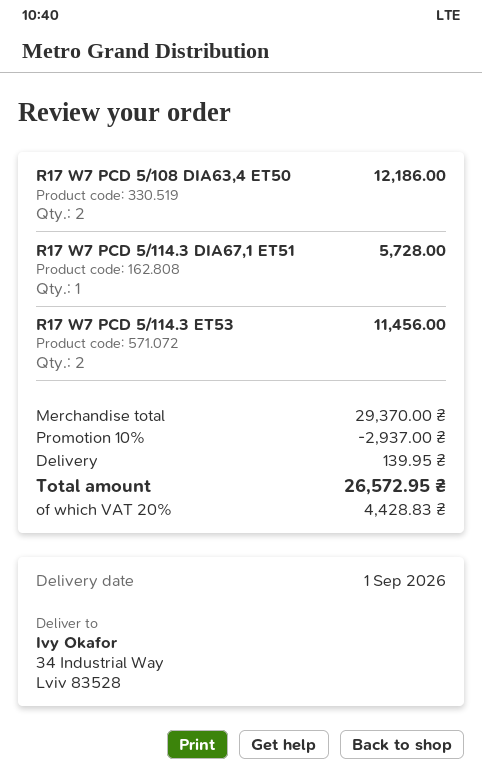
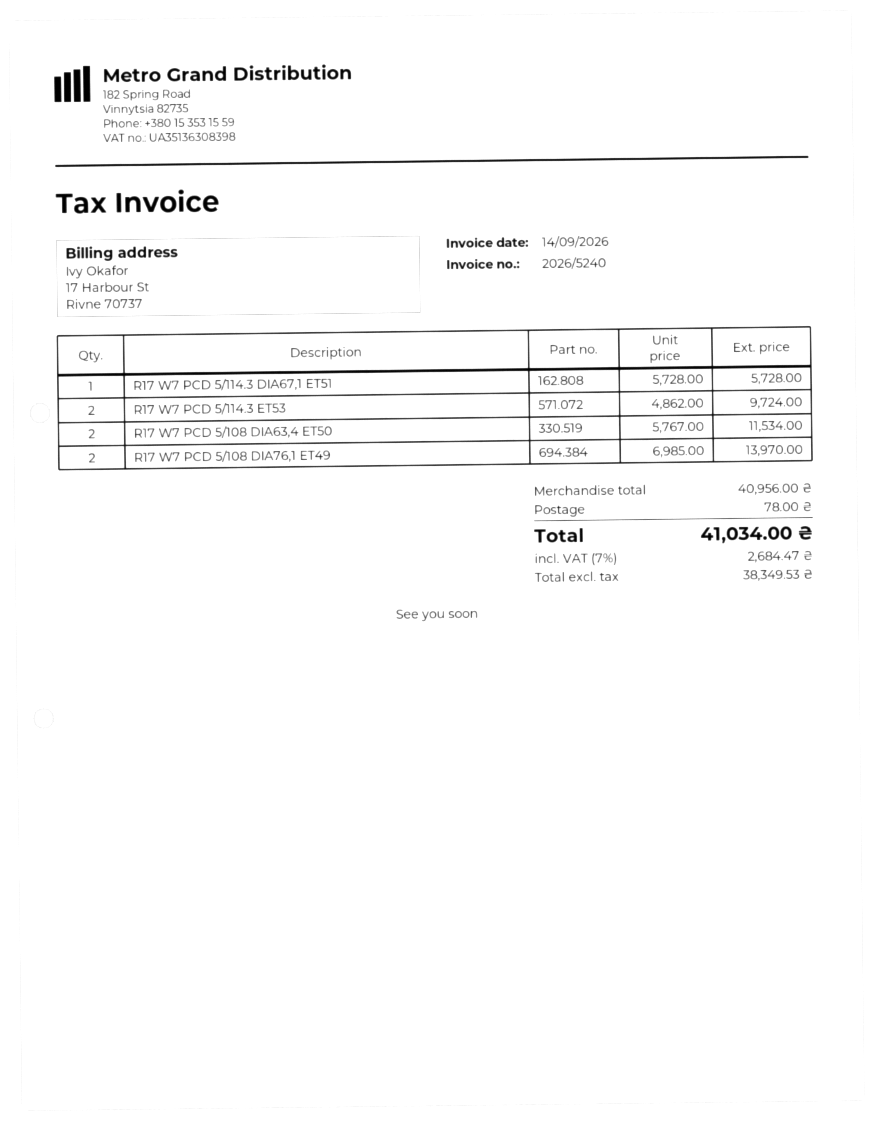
R17 W7 PCD 5/108 DIA63,4 ET50: 2 for 12186.00 -> 2 for 11534.00
R17 W7 PCD 5/114.3 ET53: 2 for 11456.00 -> 2 for 9724.00
R17 W7 PCD 5/108 DIA76,1 ET49: none -> 2 for 13970.00
subtotal: 29370.00 -> 40956.00
discount: 10% = 2937.00 -> none
shipping: 139.95 -> 78.00
tax: 20% = 4428.83 -> 7% = 2684.47
total: 26572.95 -> 41034.00

